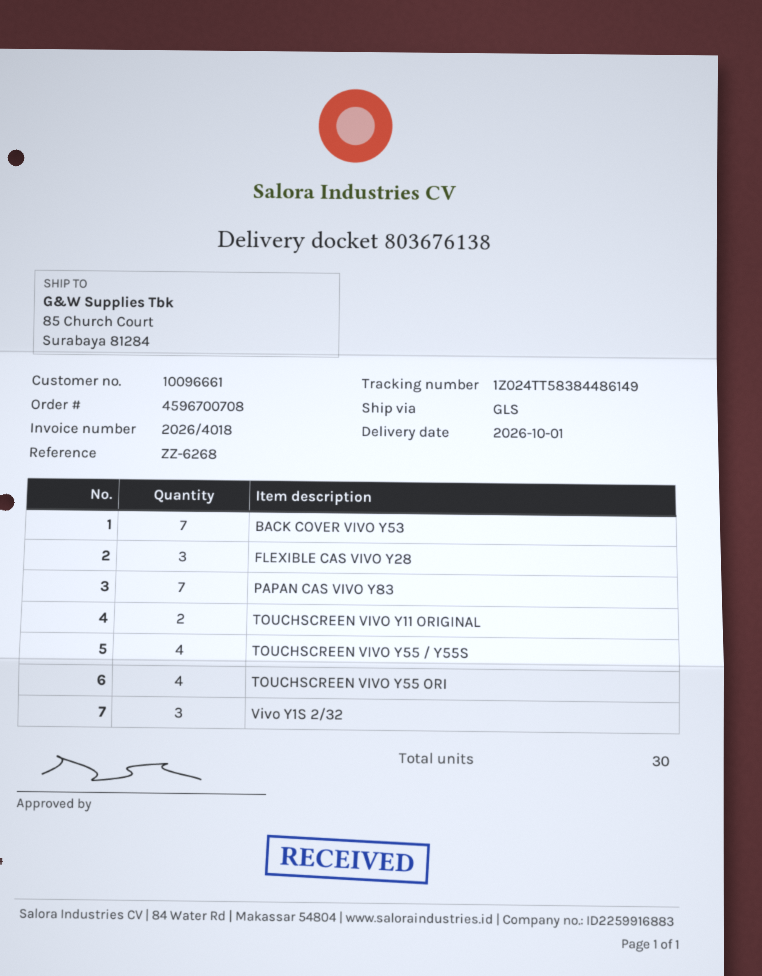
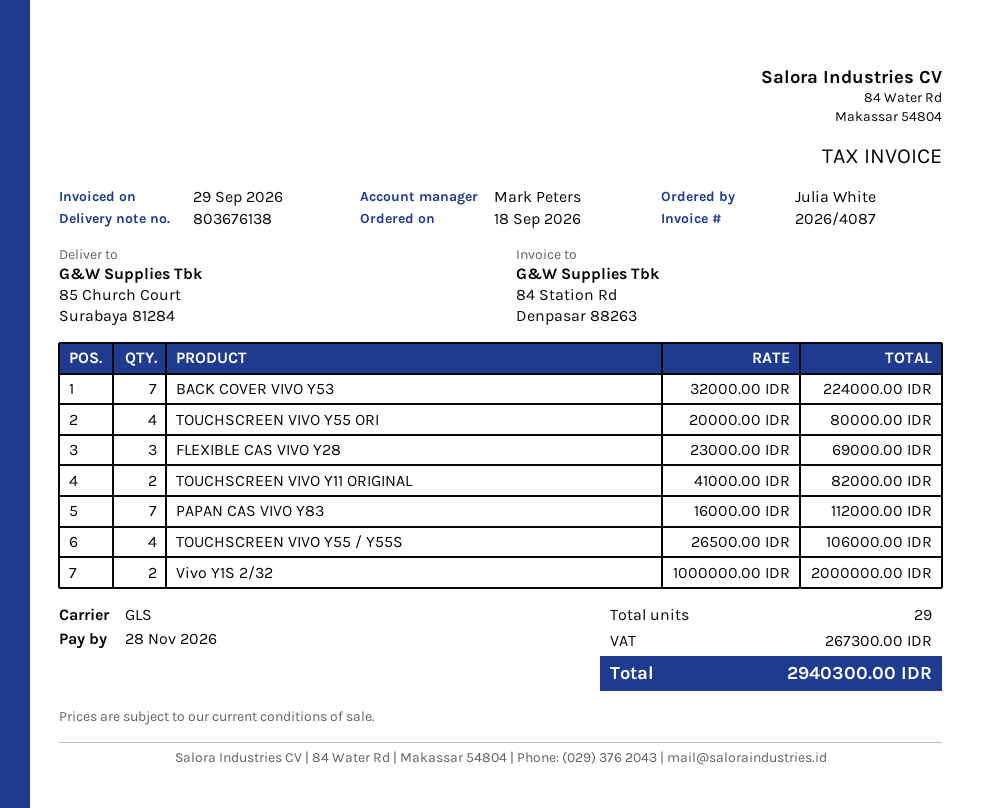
invoice number: 2026/4018 -> 2026/4087
Vivo Y1S 2/32: 3 -> 2
total quantity: 30 -> 29

